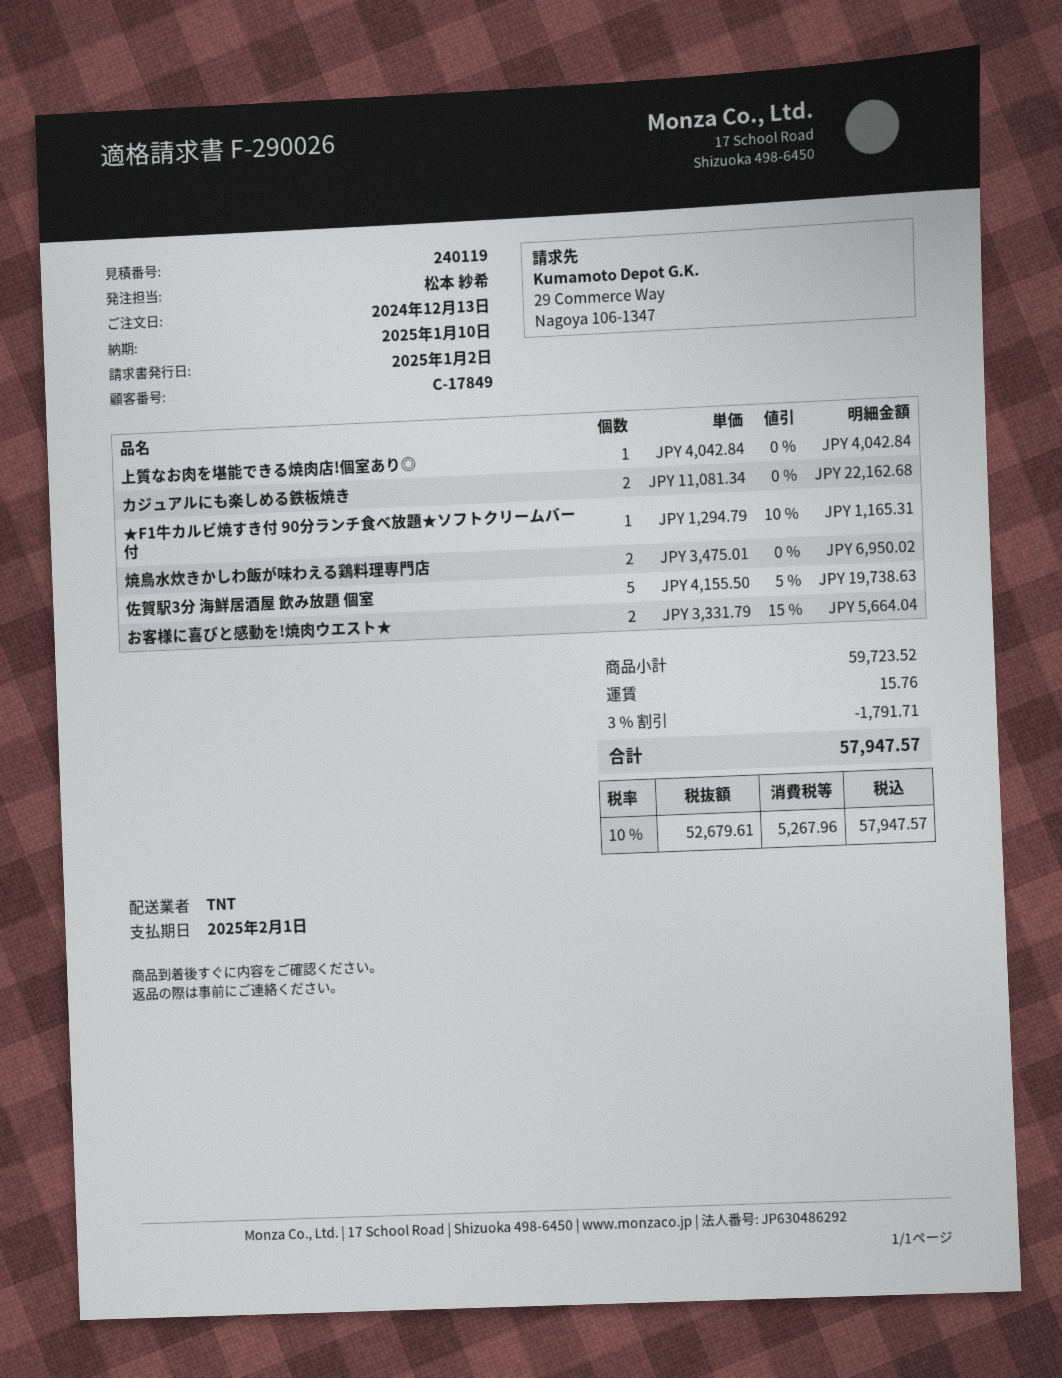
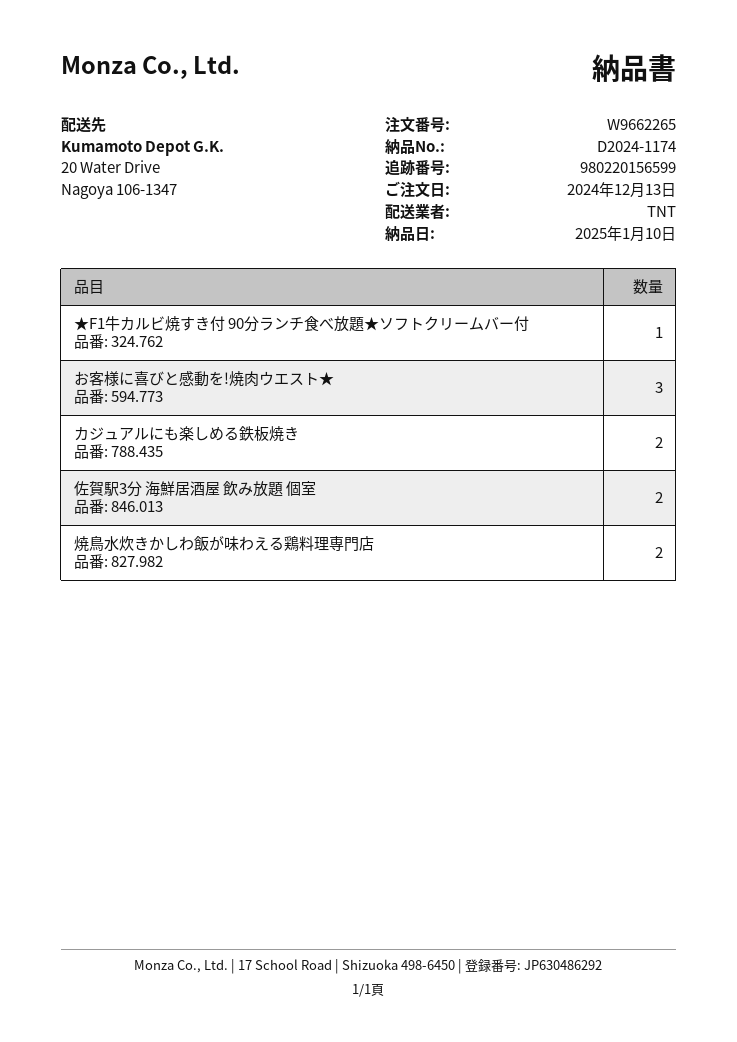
上質なお肉を堪能できる焼肉店!個室あり◎: 1 -> none
佐賀駅3分 海鮮居酒屋 飲み放題 個室: 5 -> 2
お客様に喜びと感動を!焼肉ウエスト★: 2 -> 3

